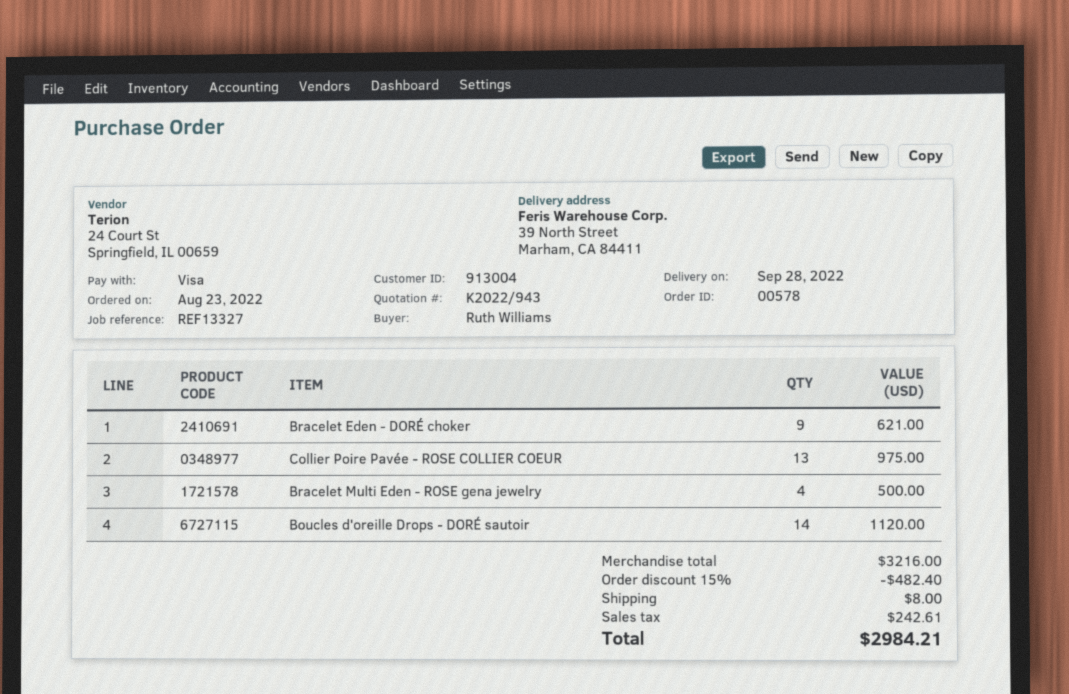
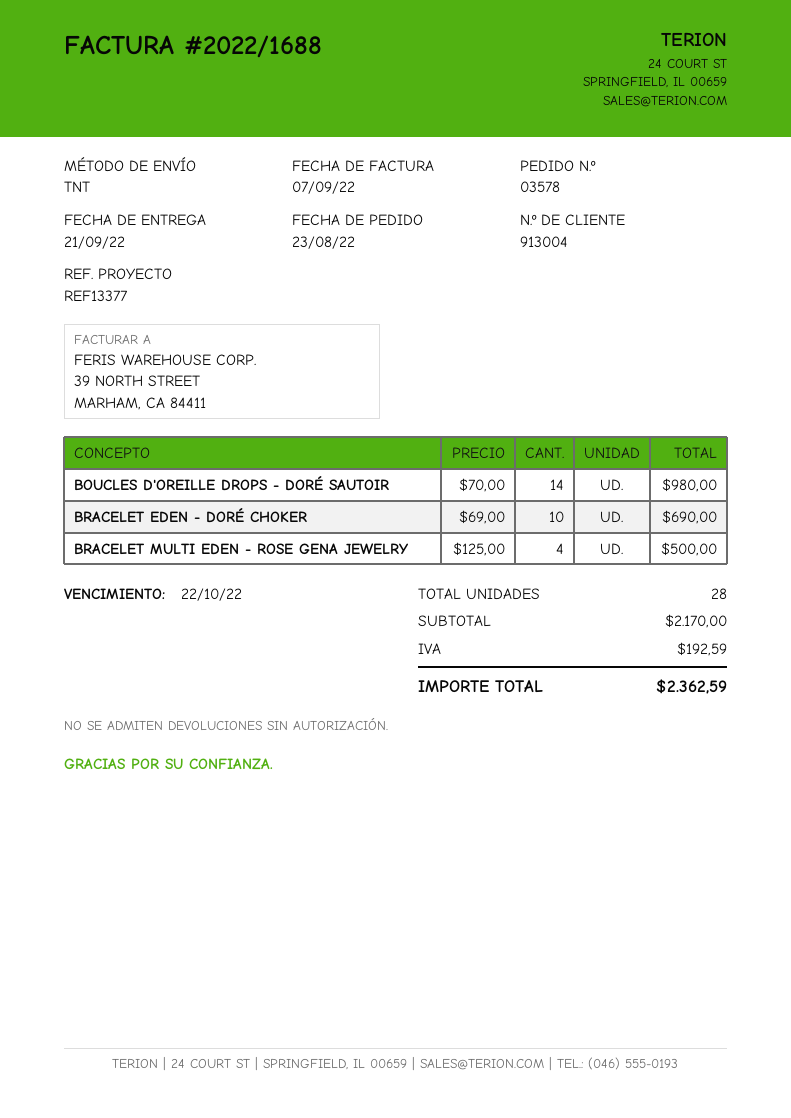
order number: 00578 -> 03578
delivery date: 2022-09-28 -> 2022-09-21
reference: REF13327 -> REF13377
Bracelet Eden - DORÉ choker: 9 for 621.00 -> 10 for 690.00
Collier Poire Pavée - ROSE COLLIER COEUR: 13 for 975.00 -> none
Boucles d'oreille Drops - DORÉ sautoir: 14 for 1120.00 -> 14 for 980.00
subtotal: 3216.00 -> 2170.00
discount: 15% = 482.40 -> none
shipping: 8.00 -> none
tax: 242.61 -> 192.59
total: 2984.21 -> 2362.59

